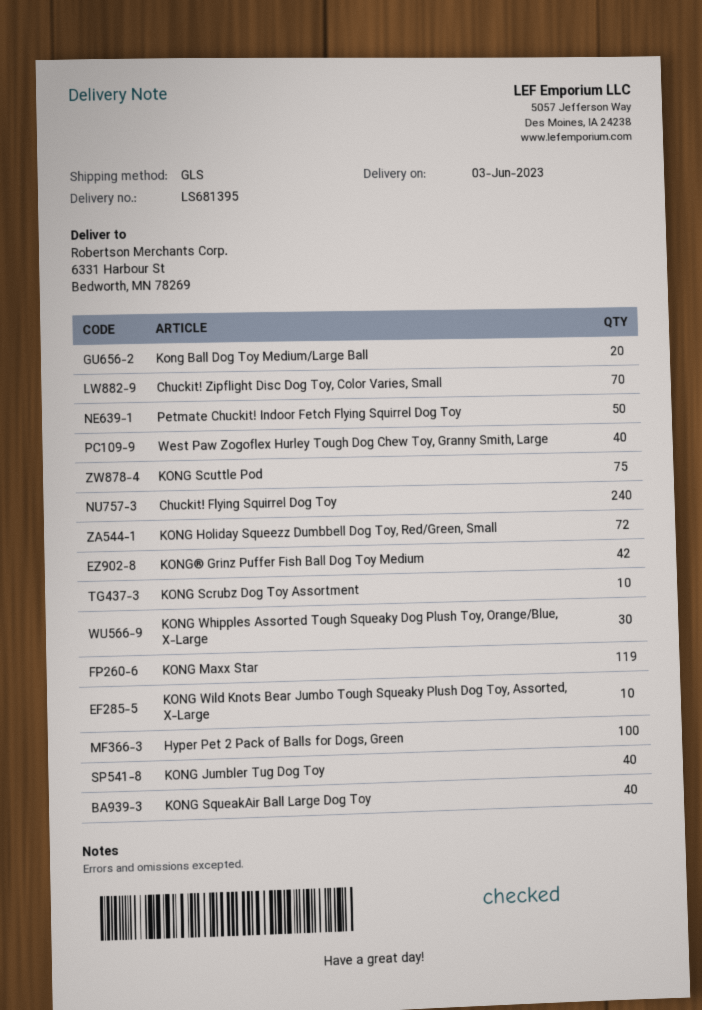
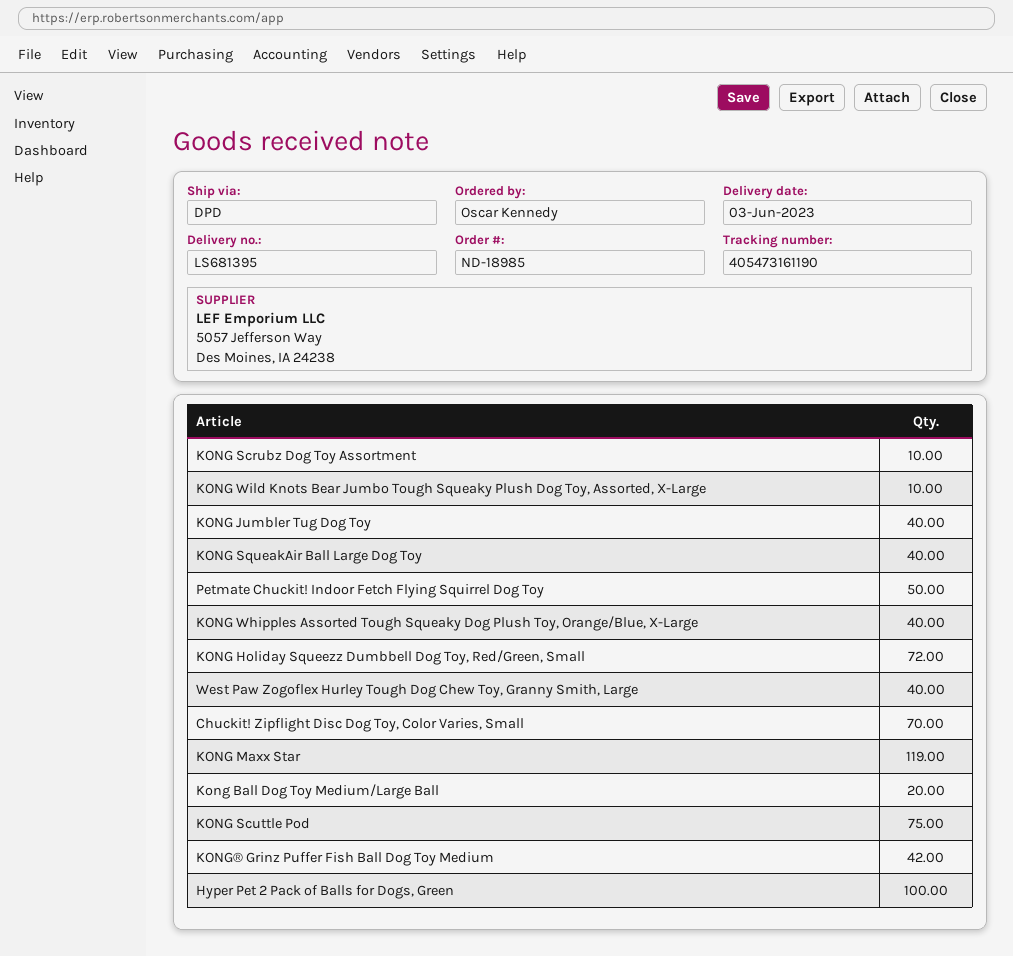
shipping method: GLS -> DPD
Chuckit! Flying Squirrel Dog Toy: 240 -> none
KONG Whipples Assorted Tough Squeaky Dog Plush Toy, Orange/Blue, X-Large: 30 -> 40

